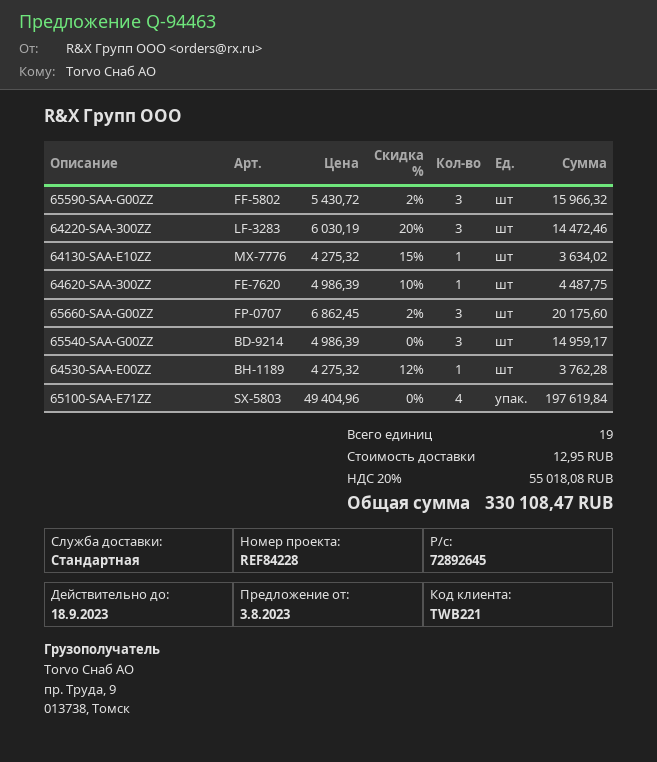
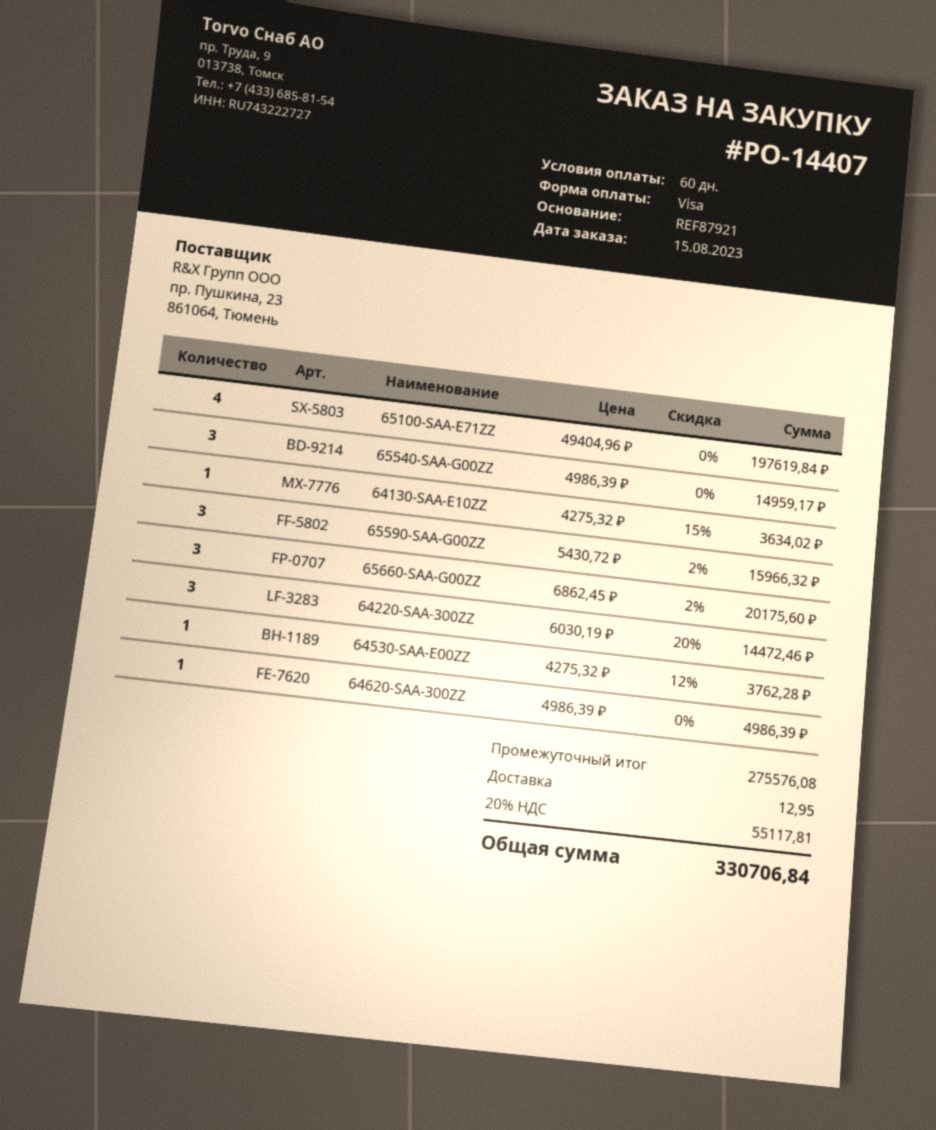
reference: REF84228 -> REF87921
64620-SAA-300ZZ: 1 x 4986.39 - 10% = 4487.75 -> 1 x 4986.39 = 4986.39
tax: 20% = 55018.08 -> 20% = 55117.81
total: 330108.47 -> 330706.84

